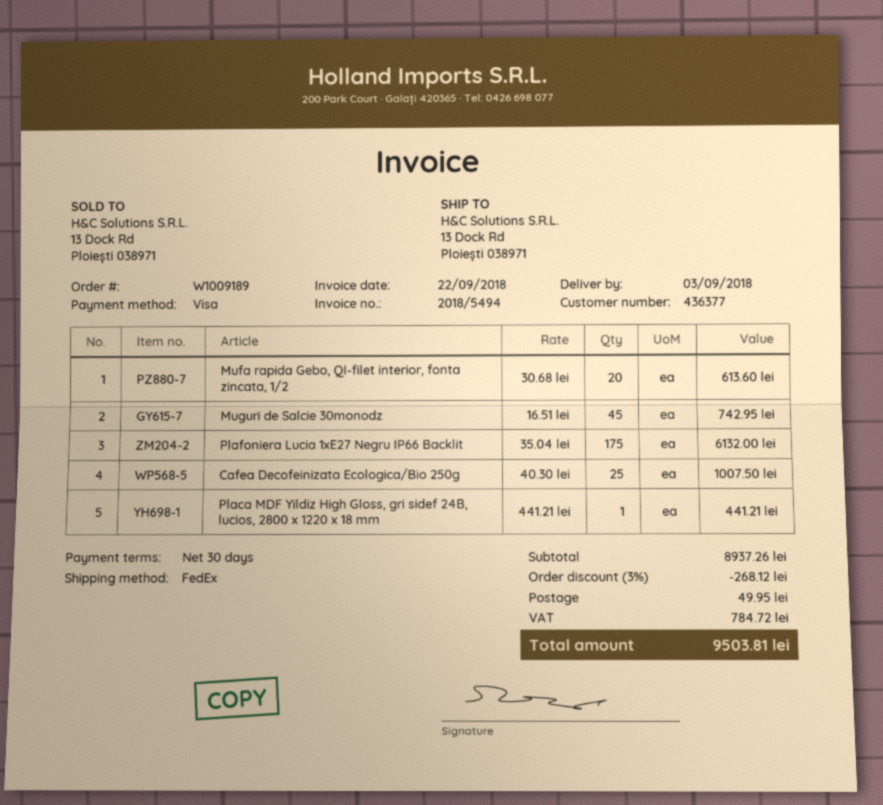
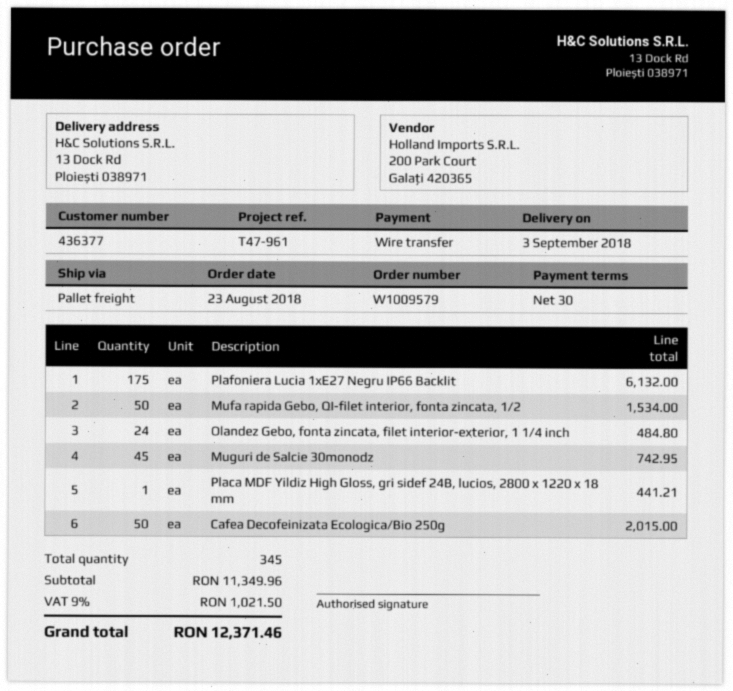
order number: W1009189 -> W1009579
payment method: Visa -> bank transfer
shipping method: FedEx -> pallet freight
Mufa rapida Gebo, QI-filet interior, fonta zincata, 1/2: 20 for 613.60 -> 50 for 1534.00
Cafea Decofeinizata Ecologica/Bio 250g: 25 for 1007.50 -> 50 for 2015.00
Olandez Gebo, fonta zincata, filet interior-exterior, 1 1/4 inch: none -> 24 for 484.80
subtotal: 8937.26 -> 11349.96
discount: 3% = 268.12 -> none
shipping: 49.95 -> none
tax: 784.72 -> 1021.50
total: 9503.81 -> 12371.46

